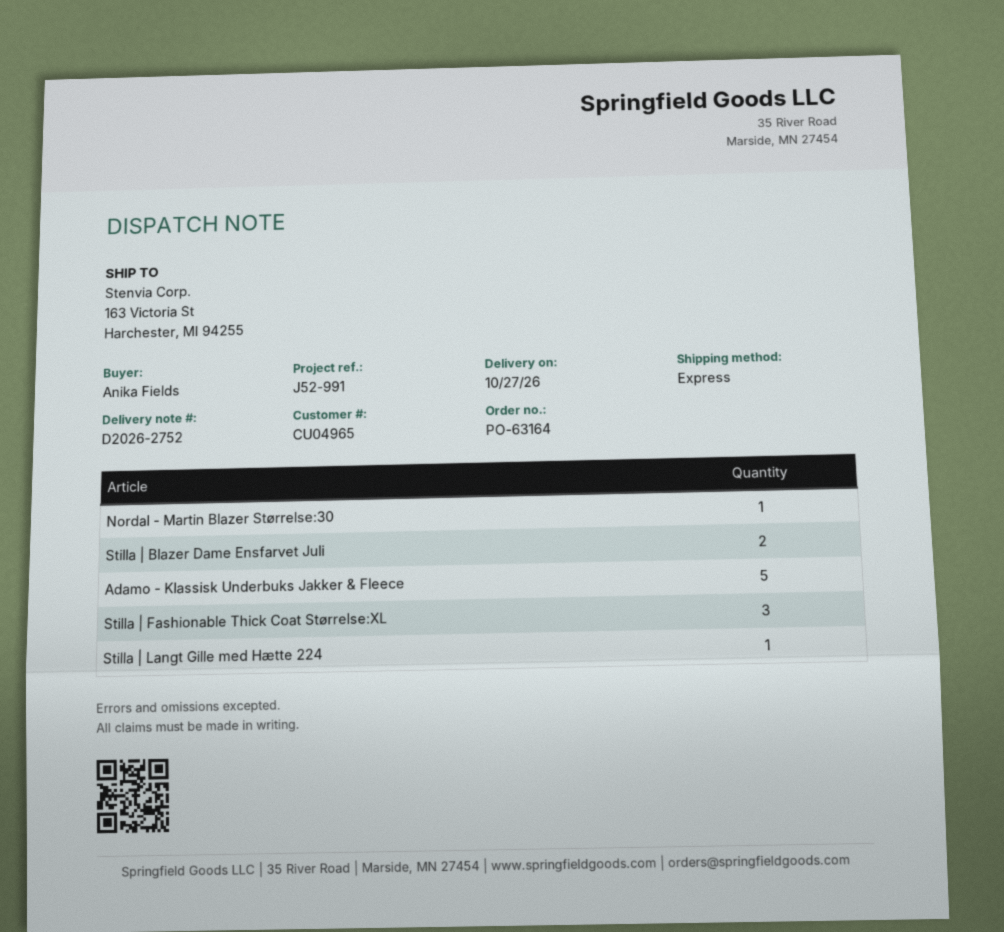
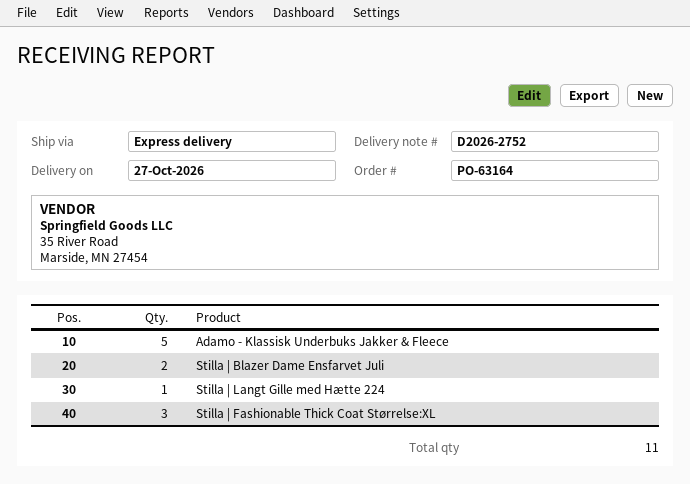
Nordal - Martin Blazer Størrelse:30: 1 -> none

